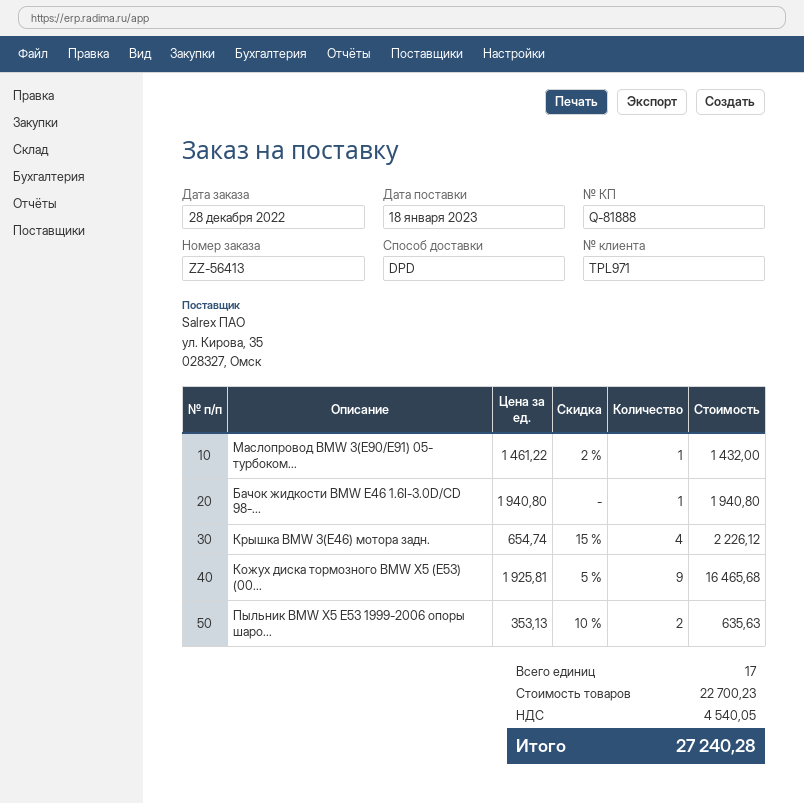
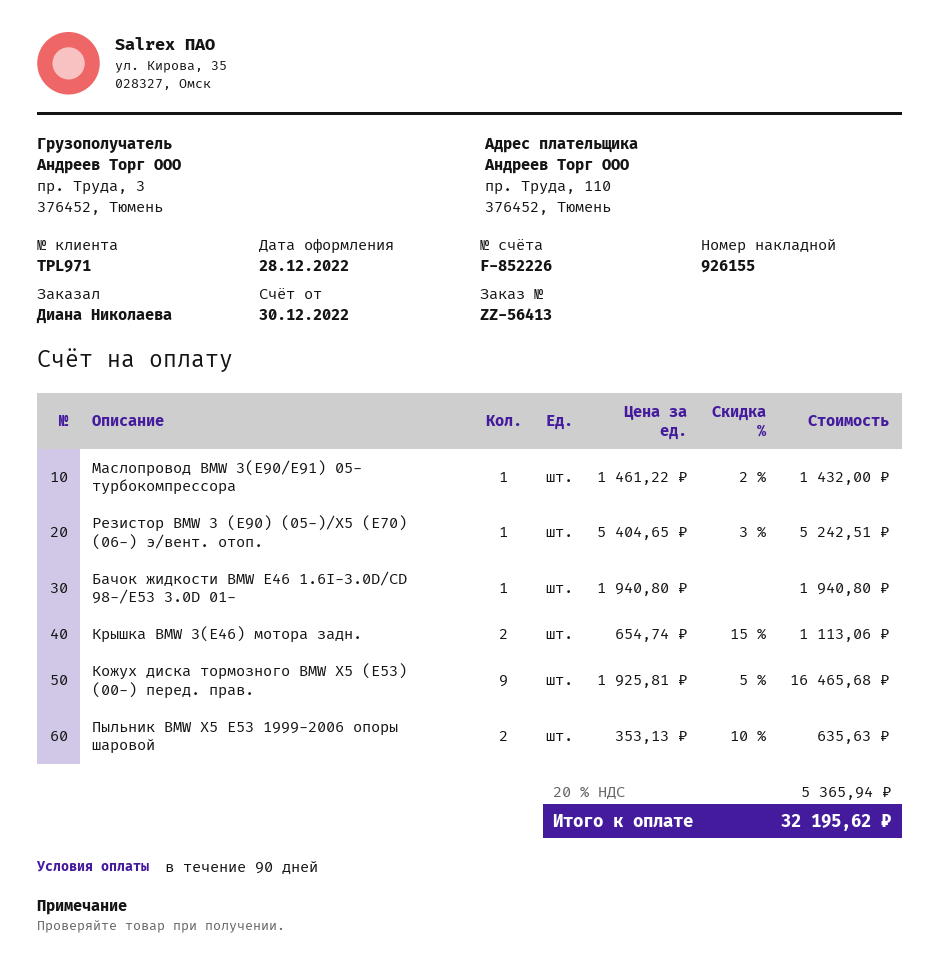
Крышка BMW 3(E46) мотора задн.: 4 x 654.74 - 15% = 2226.12 -> 2 x 654.74 - 15% = 1113.06
Резистор BMW 3 (E90) (05-)/X5 (E70) (06-) э/вент. отоп.: none -> 1 x 5404.65 - 3% = 5242.51
tax: 4540.05 -> 5365.94
total: 27240.28 -> 32195.62

